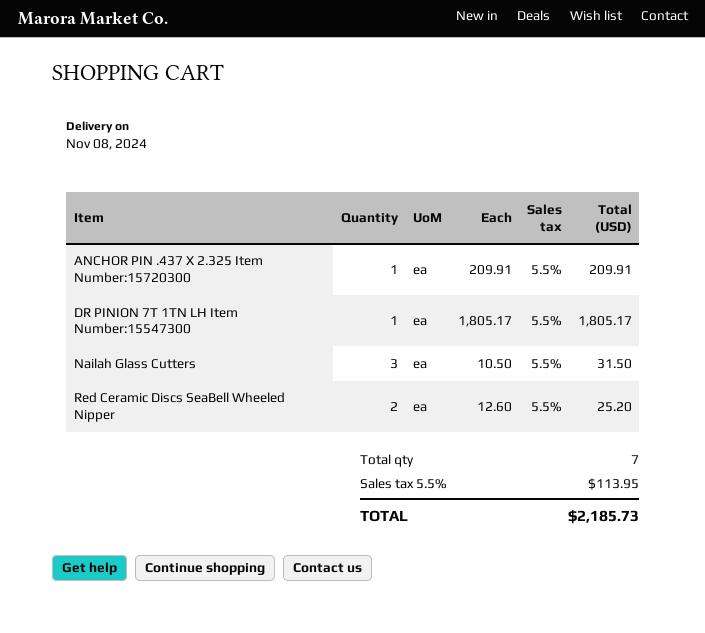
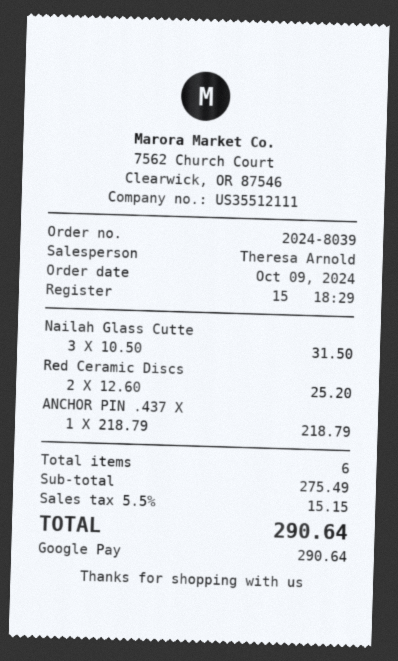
ANCHOR PIN .437 X 2.325 Item Number:15720300: 1 x 209.91 = 209.91 -> 1 x 218.79 = 218.79
DR PINION 7T 1TN LH Item Number:15547300: 1 x 1805.17 = 1805.17 -> none
total quantity: 7 -> 6
tax: 5.5% = 113.95 -> 5.5% = 15.15
total: 2185.73 -> 290.64

